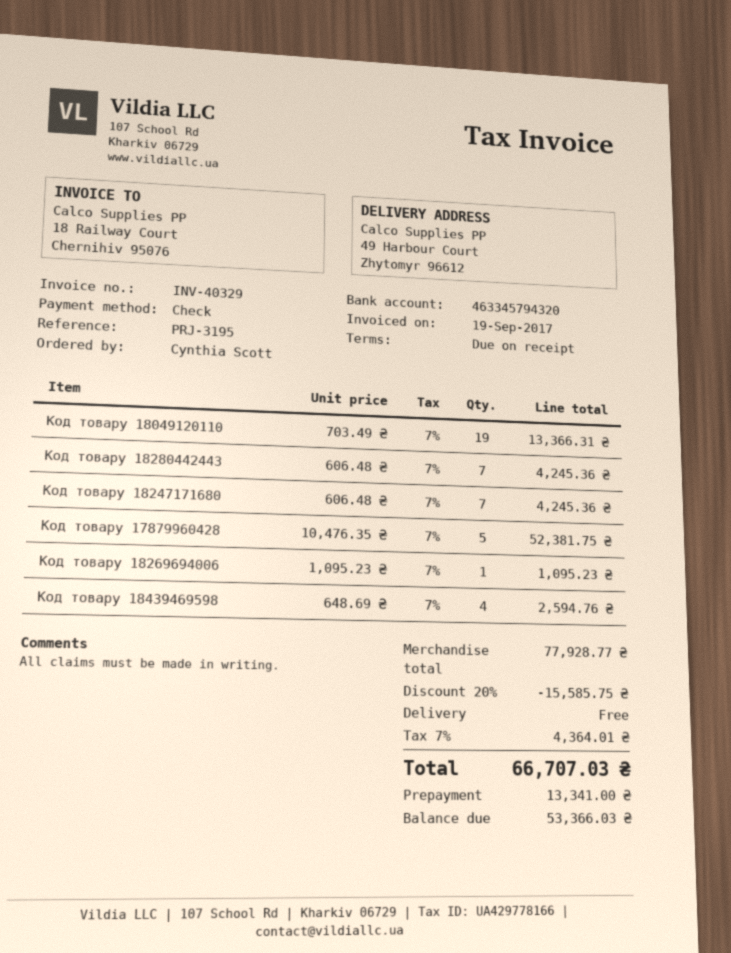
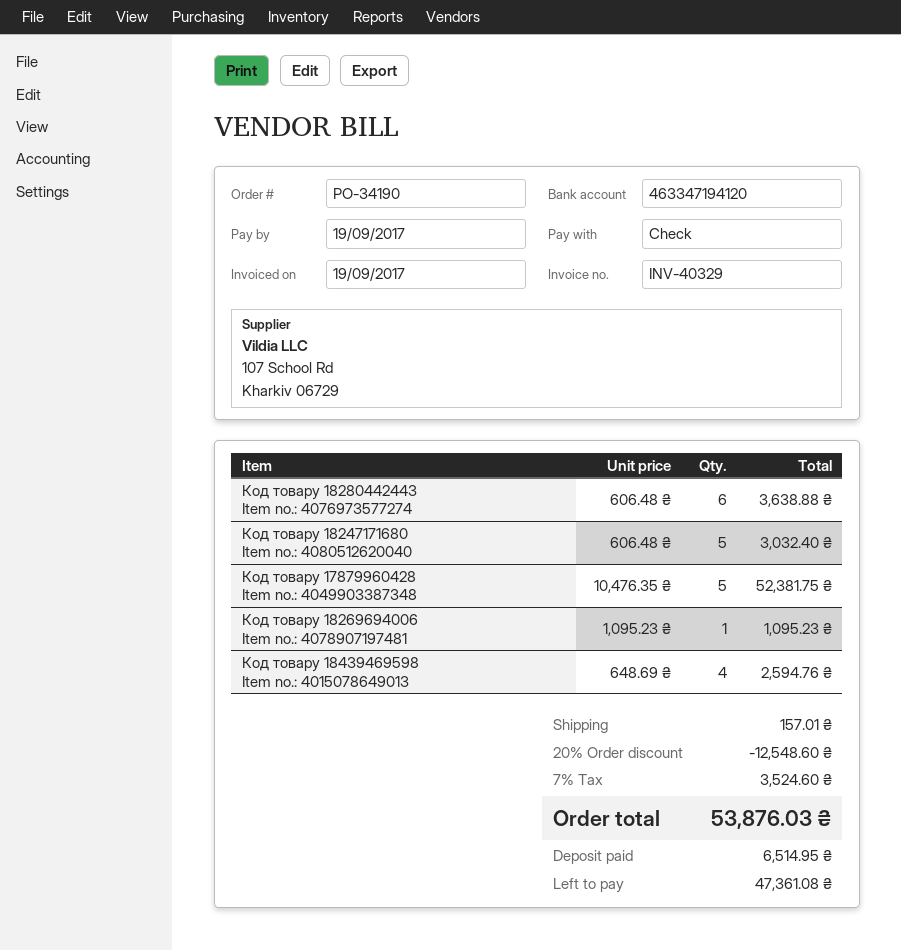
bank account: 463345794320 -> 463347194120
Код товару 18049120110: 19 x 703.49 = 13366.31 -> none
Код товару 18280442443: 7 x 606.48 = 4245.36 -> 6 x 606.48 = 3638.88
Код товару 18247171680: 7 x 606.48 = 4245.36 -> 5 x 606.48 = 3032.40
discount: 20% = 15585.75 -> 20% = 12548.60
shipping: 0.00 -> 157.01
tax: 7% = 4364.01 -> 7% = 3524.60
total: 66707.03 -> 53876.03
deposit: 13341.00 -> 6514.95
balance: 53366.03 -> 47361.08

